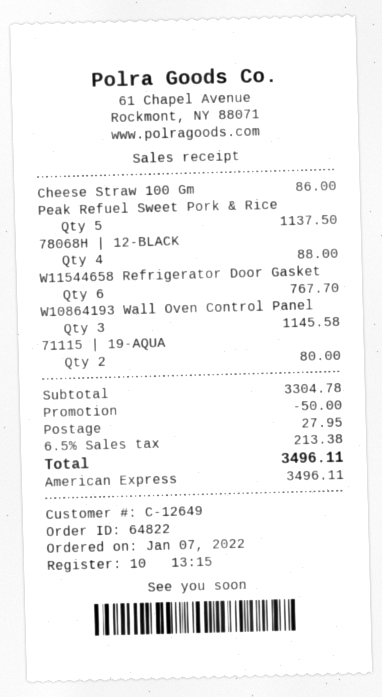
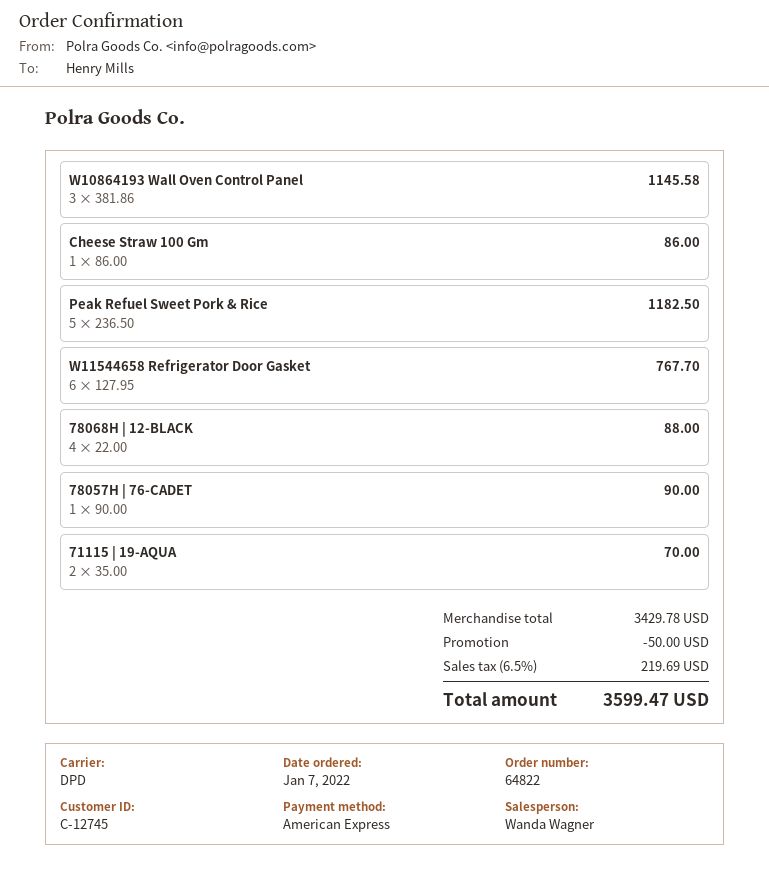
customer number: C-12649 -> C-12745
Peak Refuel Sweet Pork & Rice: 5 for 1137.50 -> 5 for 1182.50
71115 | 19-AQUA: 2 for 80.00 -> 2 for 70.00
78057H | 76-CADET: none -> 1 for 90.00
subtotal: 3304.78 -> 3429.78
shipping: 27.95 -> none
tax: 6.5% = 213.38 -> 6.5% = 219.69
total: 3496.11 -> 3599.47

